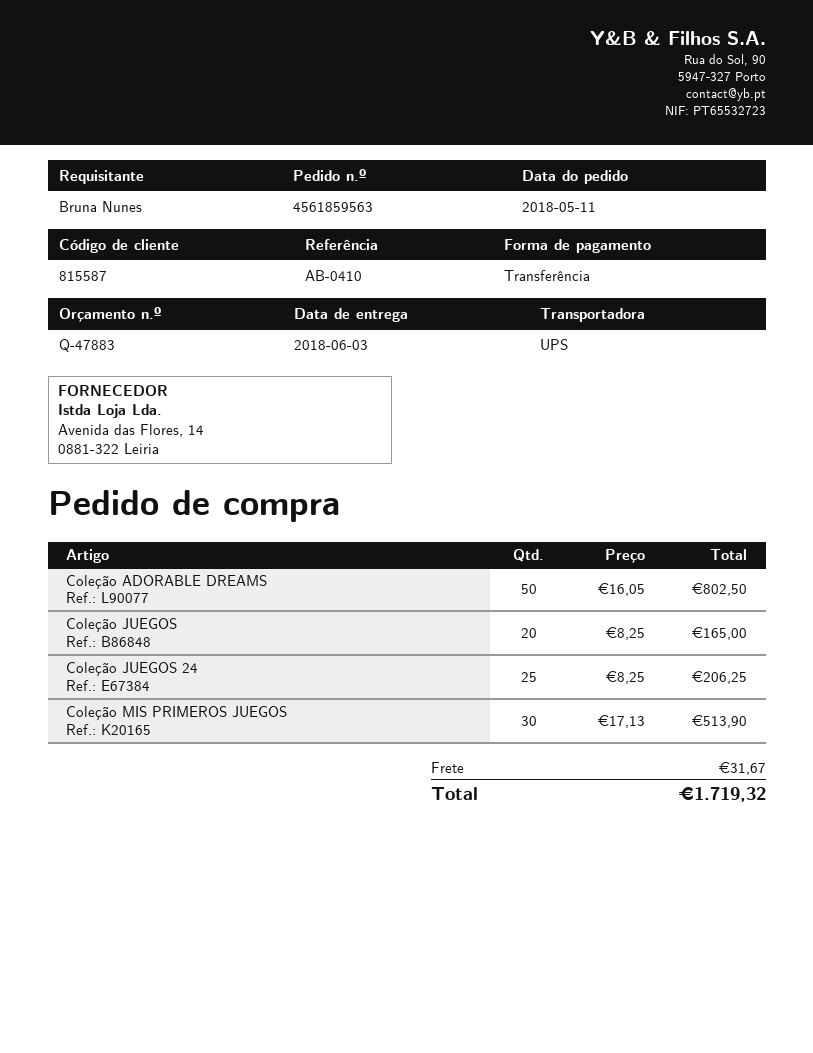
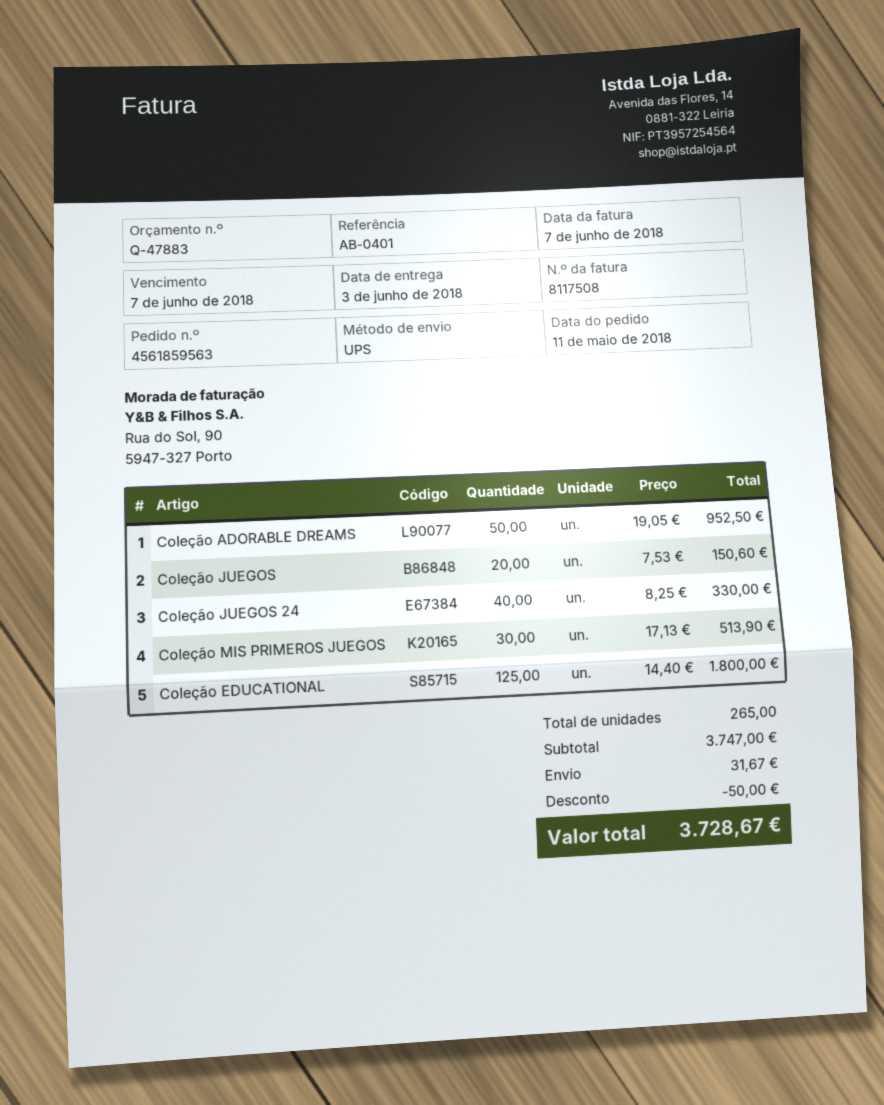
reference: AB-0410 -> AB-0401
Coleção ADORABLE DREAMS: 50 x 16.05 = 802.50 -> 50 x 19.05 = 952.50
Coleção JUEGOS: 20 x 8.25 = 165.00 -> 20 x 7.53 = 150.60
Coleção JUEGOS 24: 25 x 8.25 = 206.25 -> 40 x 8.25 = 330.00
Coleção EDUCATIONAL: none -> 125 x 14.40 = 1800.00
discount: none -> 50.00
total: 1719.32 -> 3728.67

